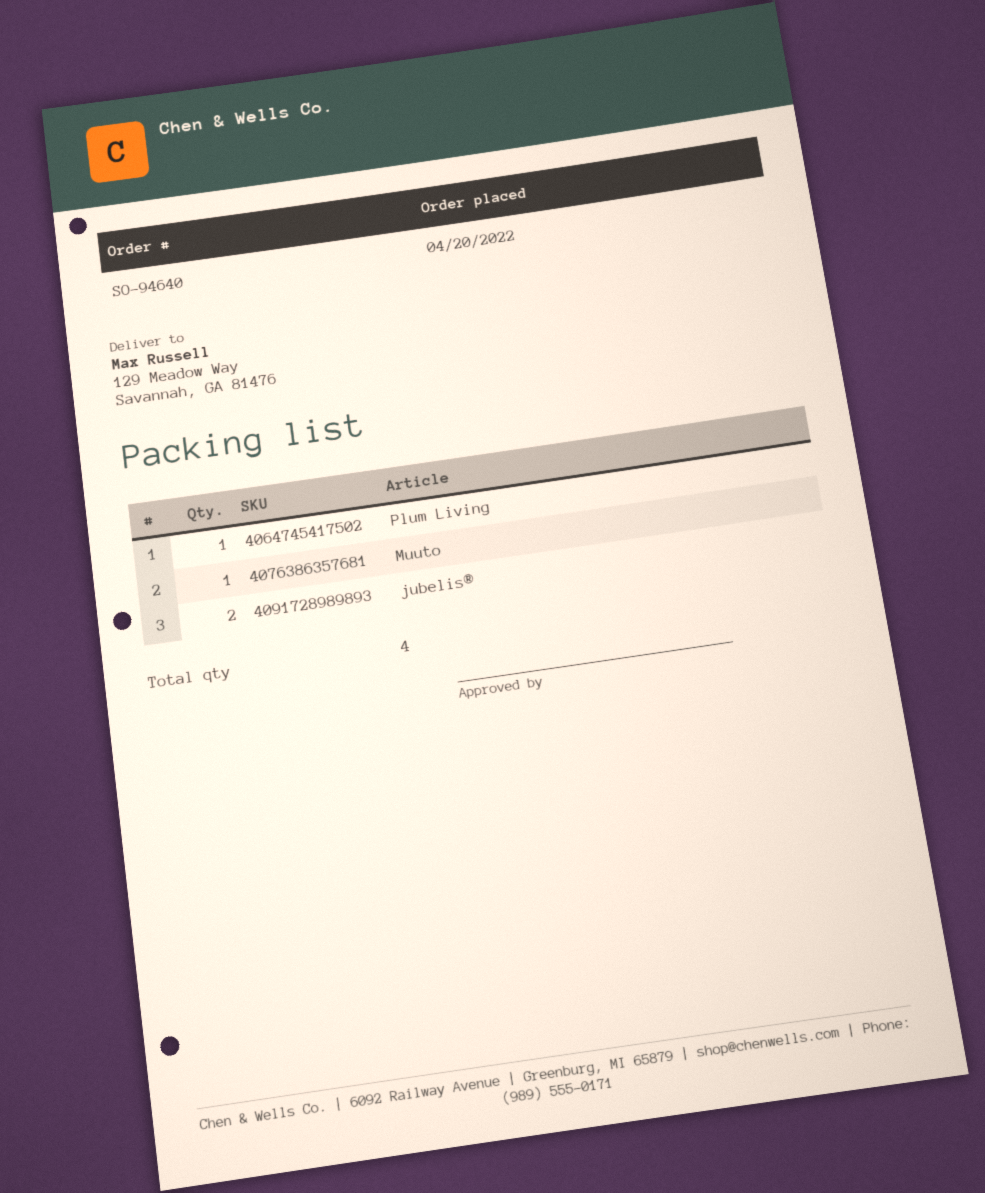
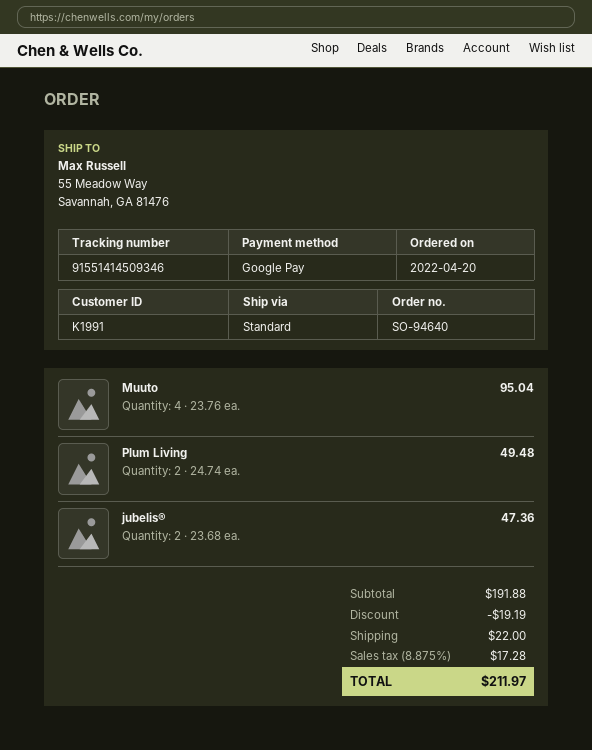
ship to: 129 Meadow Way, Savannah, GA 81476 -> 55 Meadow Way, Savannah, GA 81476
Plum Living: 1 -> 2
Muuto: 1 -> 4

